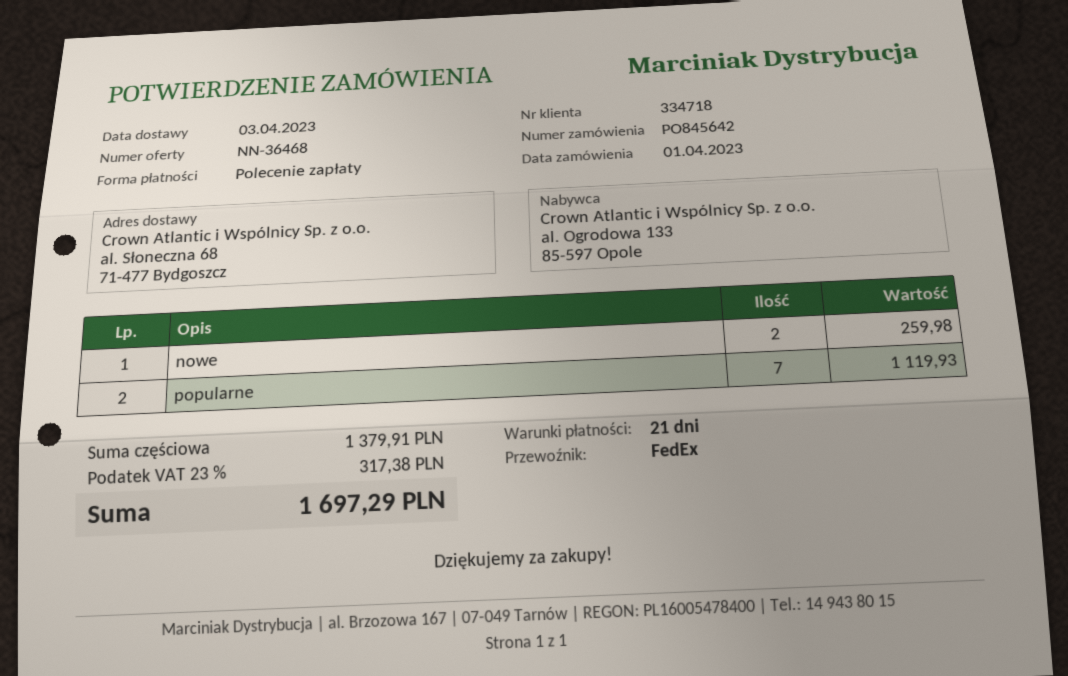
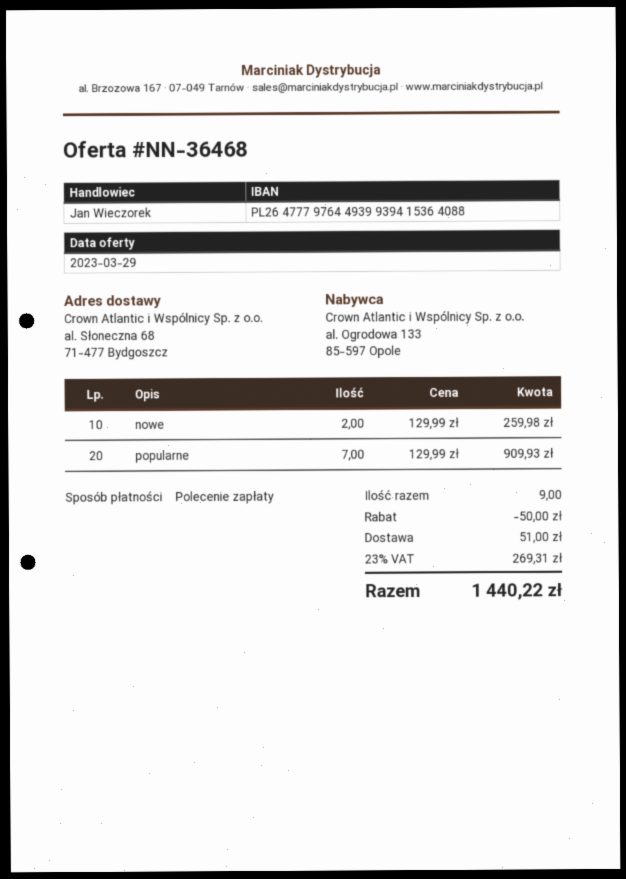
popularne: 7 for 1119.93 -> 7 for 909.93
discount: none -> 50.00
shipping: none -> 51.00
tax: 23% = 317.38 -> 23% = 269.31
total: 1697.29 -> 1440.22

